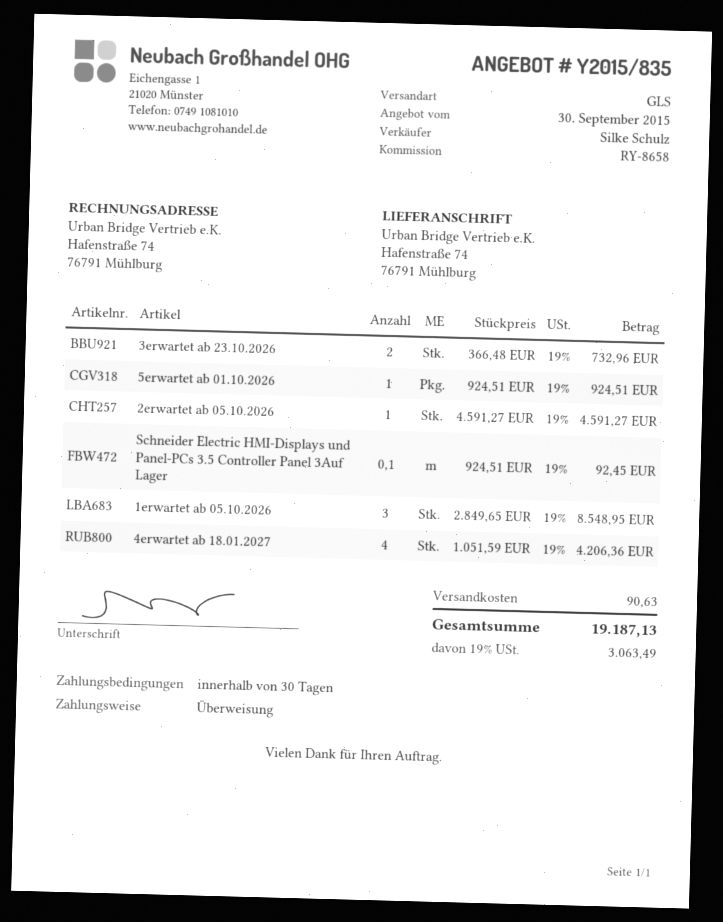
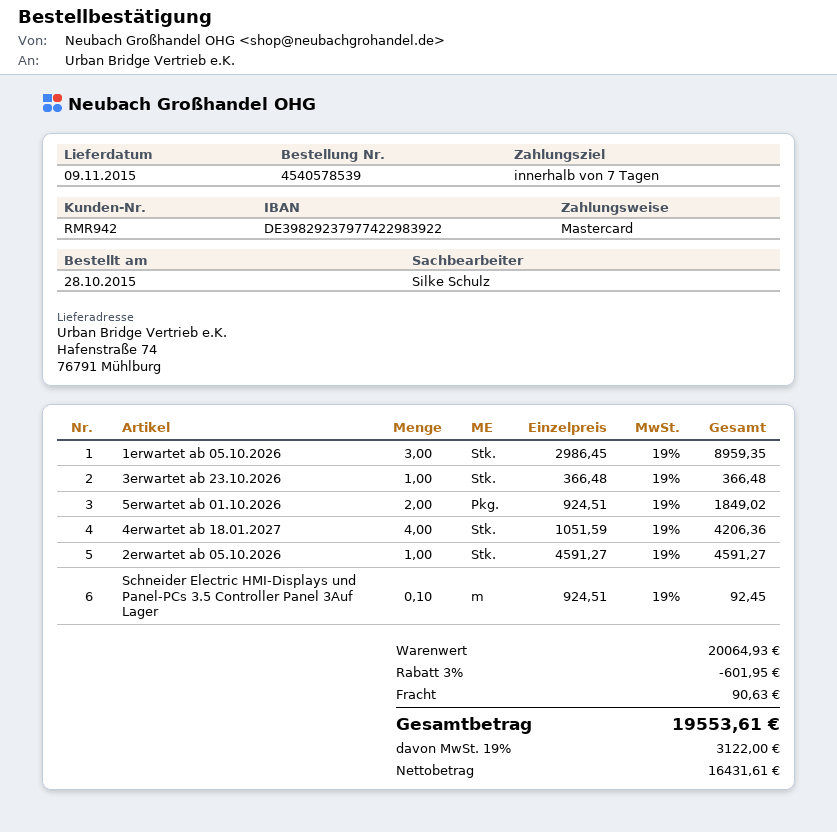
payment terms: 30 days -> 7 days
payment method: bank transfer -> Mastercard
3erwartet ab 23.10.2026: 2 x 366.48 = 732.96 -> 1 x 366.48 = 366.48
5erwartet ab 01.10.2026: 1 x 924.51 = 924.51 -> 2 x 924.51 = 1849.02
1erwartet ab 05.10.2026: 3 x 2849.65 = 8548.95 -> 3 x 2986.45 = 8959.35
discount: none -> 3% = 601.95
tax: 19% = 3063.49 -> 19% = 3122.00
total: 19187.13 -> 19553.61

